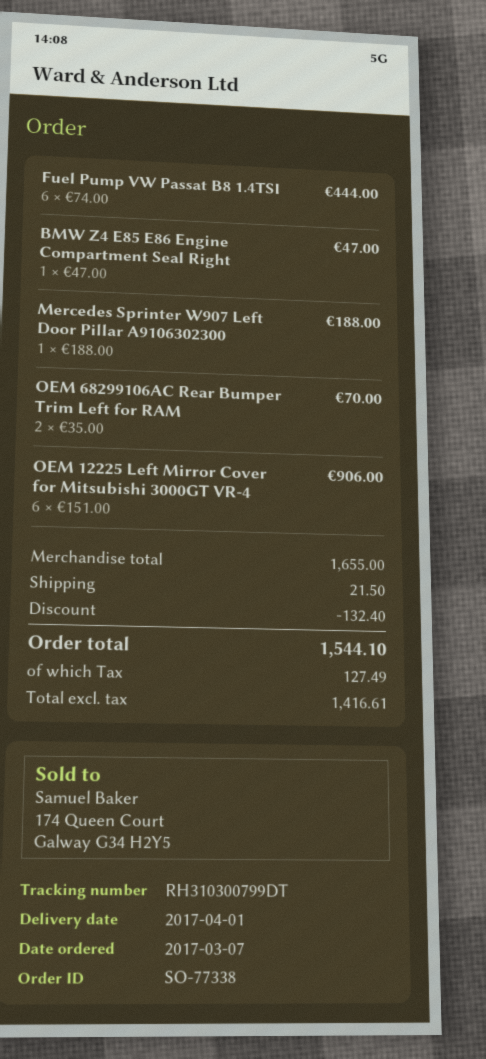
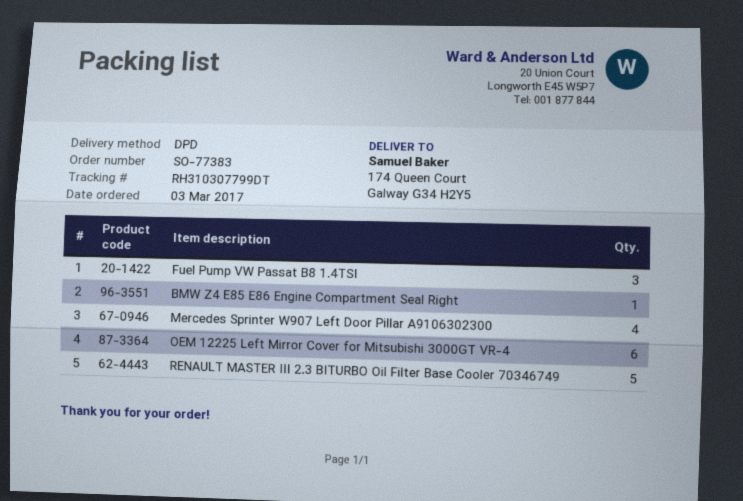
order number: SO-77338 -> SO-77383
order date: 2017-03-07 -> 2017-03-03
tracking number: RH310300799DT -> RH310307799DT
Fuel Pump VW Passat B8 1.4TSI: 6 -> 3
Mercedes Sprinter W907 Left Door Pillar A9106302300: 1 -> 4
OEM 68299106AC Rear Bumper Trim Left for RAM: 2 -> none
RENAULT MASTER III 2.3 BITURBO Oil Filter Base Cooler 70346749: none -> 5

